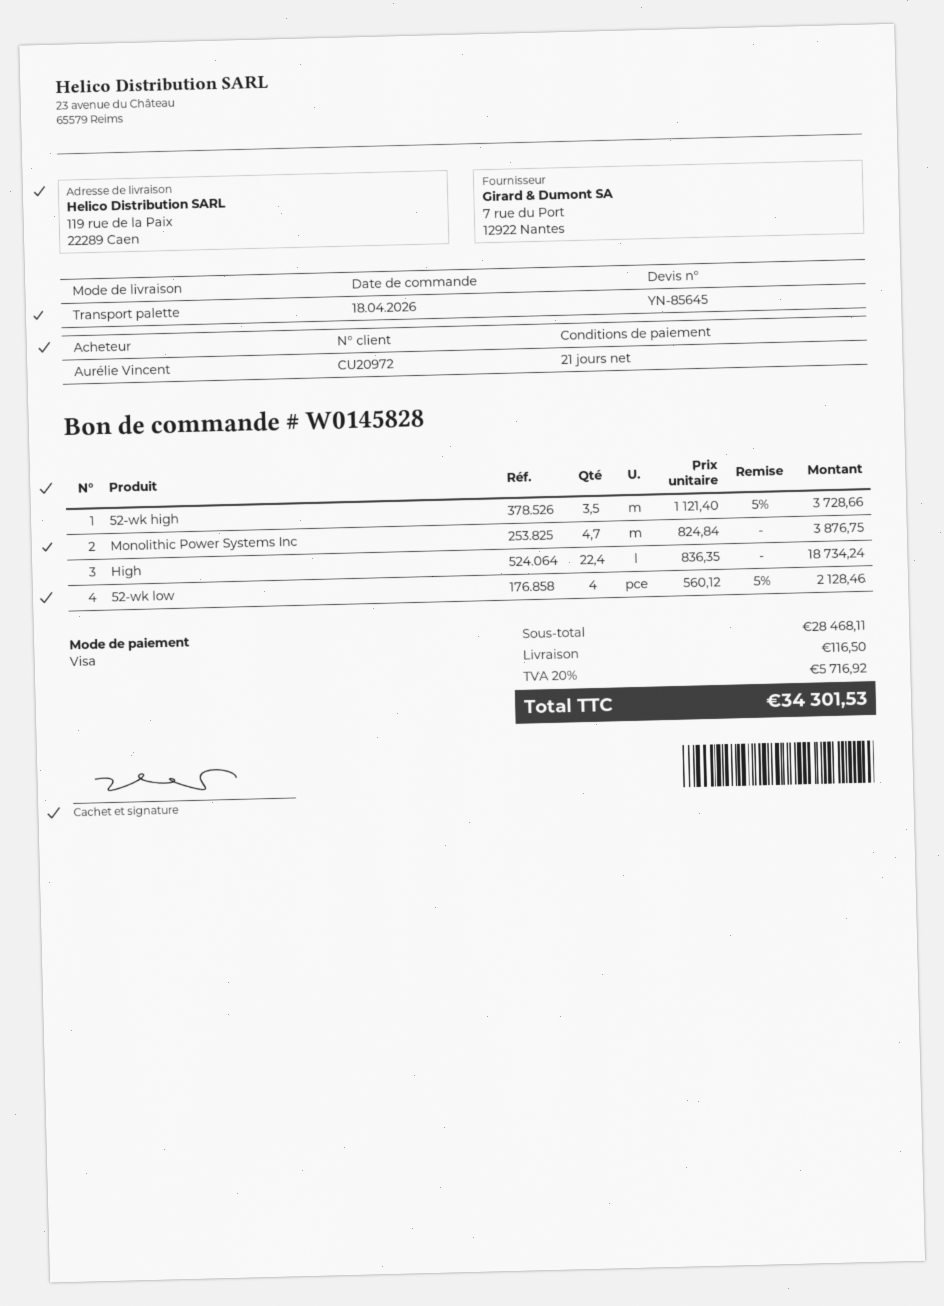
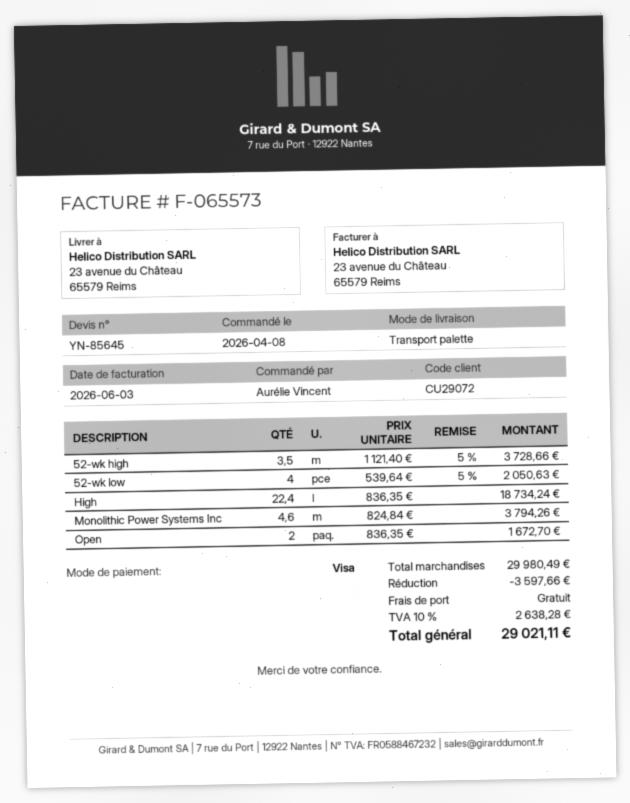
order date: 2026-04-18 -> 2026-04-08
customer number: CU20972 -> CU29072
ship to: 119 rue de la Paix, 22289 Caen -> 23 avenue du Château, 65579 Reims
Monolithic Power Systems Inc: 4.7 x 824.84 = 3876.75 -> 4.6 x 824.84 = 3794.26
52-wk low: 4 x 560.12 - 5% = 2128.46 -> 4 x 539.64 - 5% = 2050.63
Open: none -> 2 x 836.35 = 1672.70
subtotal: 28468.11 -> 29980.49
discount: none -> 3597.66
shipping: 116.50 -> 0.00
tax: 20% = 5716.92 -> 10% = 2638.28
total: 34301.53 -> 29021.11

